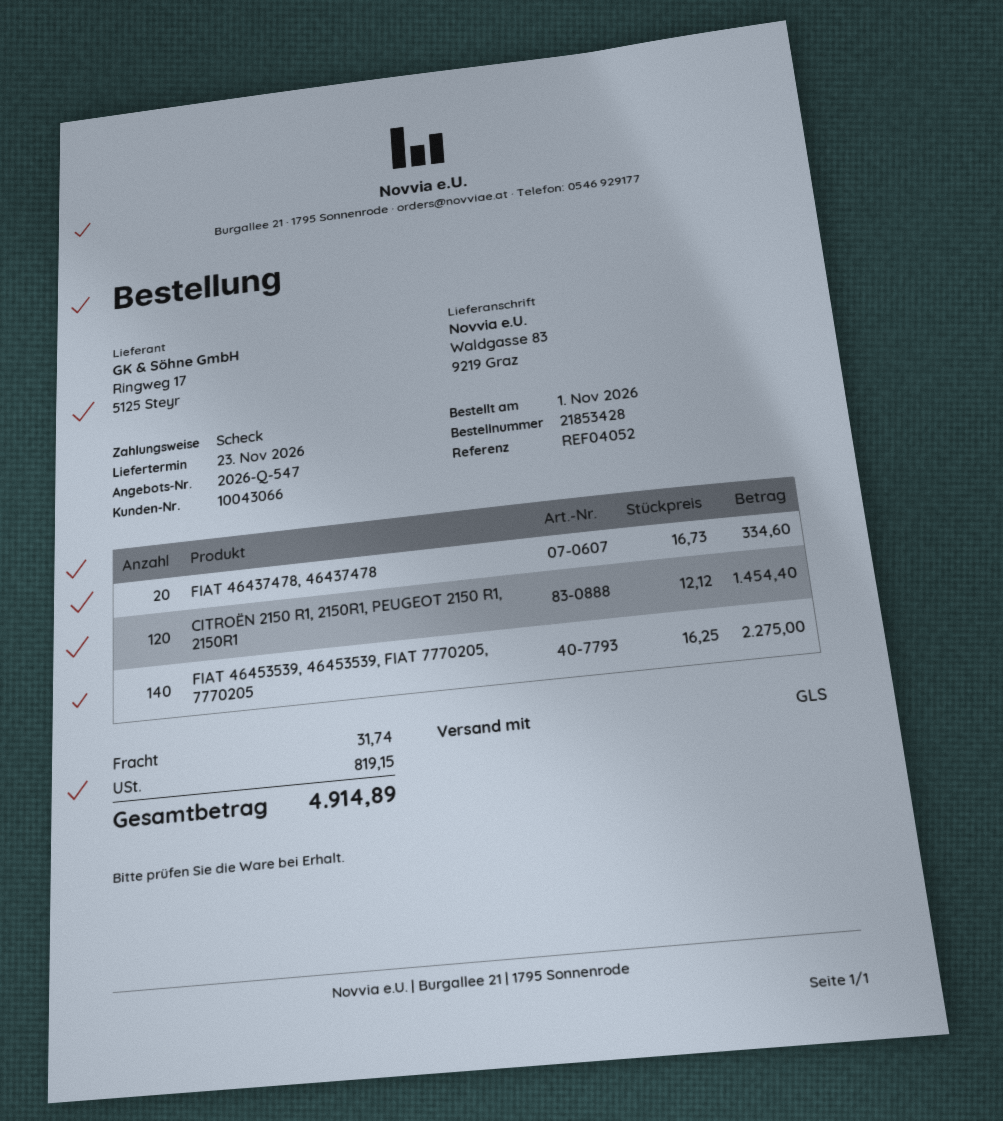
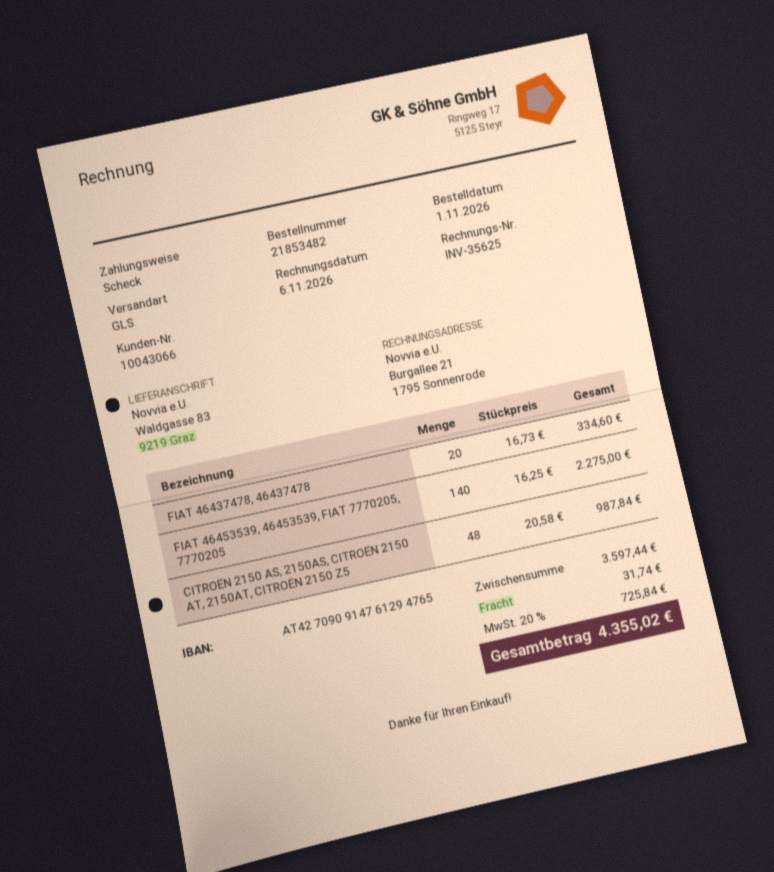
order number: 21853428 -> 21853482
CITROËN 2150 R1, 2150R1, PEUGEOT 2150 R1, 2150R1: 120 x 12.12 = 1454.40 -> none
CITROËN 2150 AS, 2150AS, CITROËN 2150 AT, 2150AT, CITROËN 2150 Z5: none -> 48 x 20.58 = 987.84
tax: 819.15 -> 725.84
total: 4914.89 -> 4355.02

